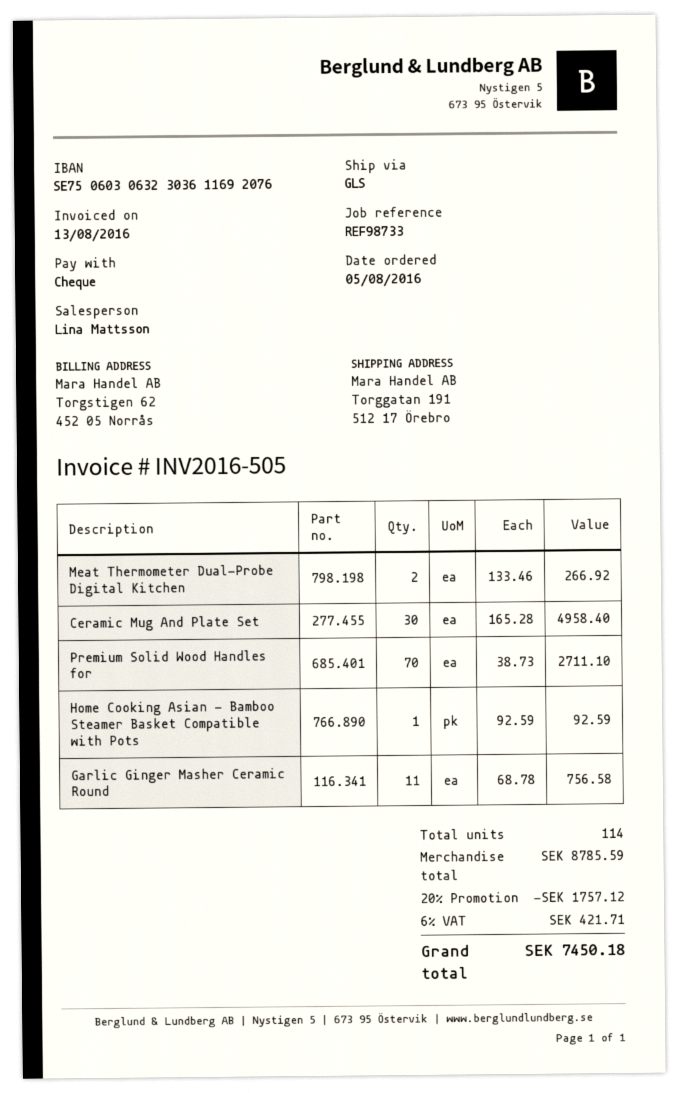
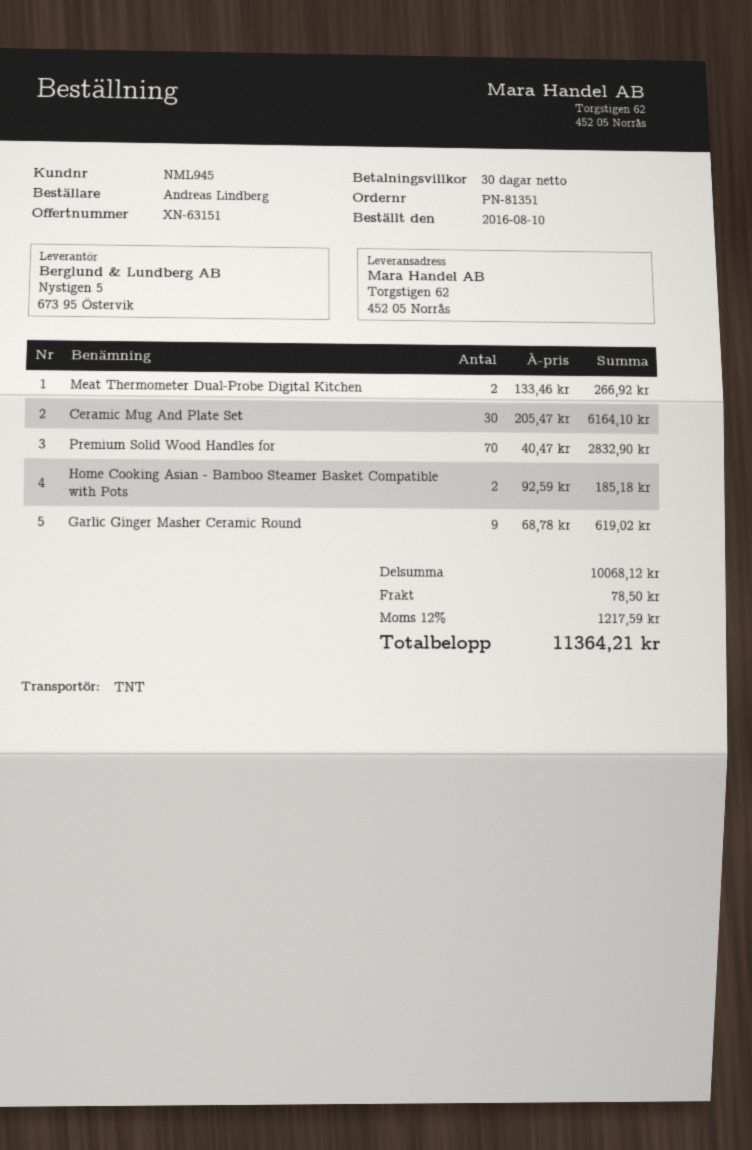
order date: 2016-08-05 -> 2016-08-10
shipping method: GLS -> TNT
ship to: Torggatan 191, 512 17 Örebro -> Torgstigen 62, 452 05 Norrås
Ceramic Mug And Plate Set: 30 x 165.28 = 4958.40 -> 30 x 205.47 = 6164.10
Premium Solid Wood Handles for: 70 x 38.73 = 2711.10 -> 70 x 40.47 = 2832.90
Home Cooking Asian - Bamboo Steamer Basket Compatible with Pots: 1 x 92.59 = 92.59 -> 2 x 92.59 = 185.18
Garlic Ginger Masher Ceramic Round: 11 x 68.78 = 756.58 -> 9 x 68.78 = 619.02
subtotal: 8785.59 -> 10068.12
discount: 20% = 1757.12 -> none
shipping: none -> 78.50
tax: 6% = 421.71 -> 12% = 1217.59
total: 7450.18 -> 11364.21

